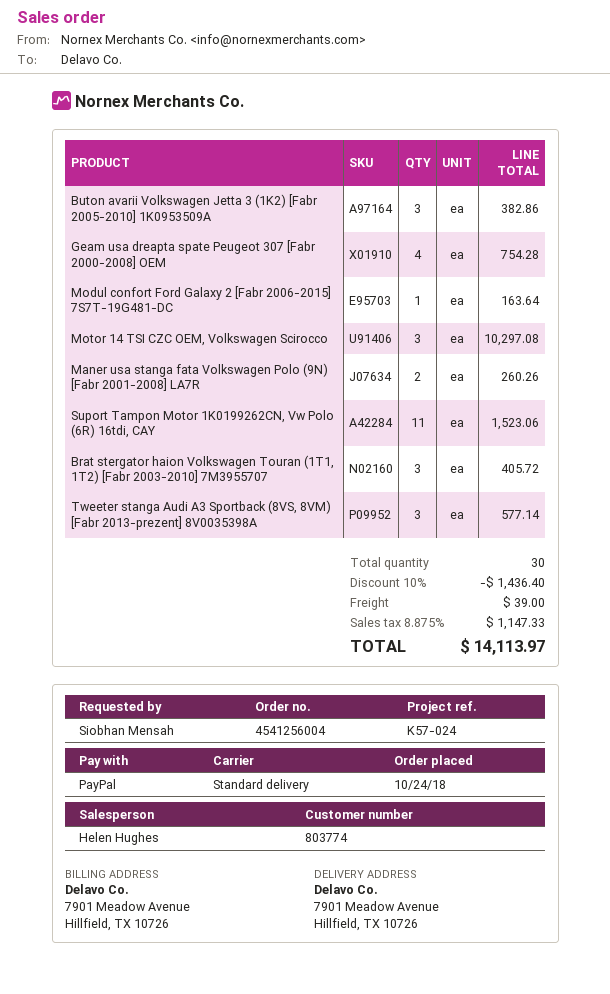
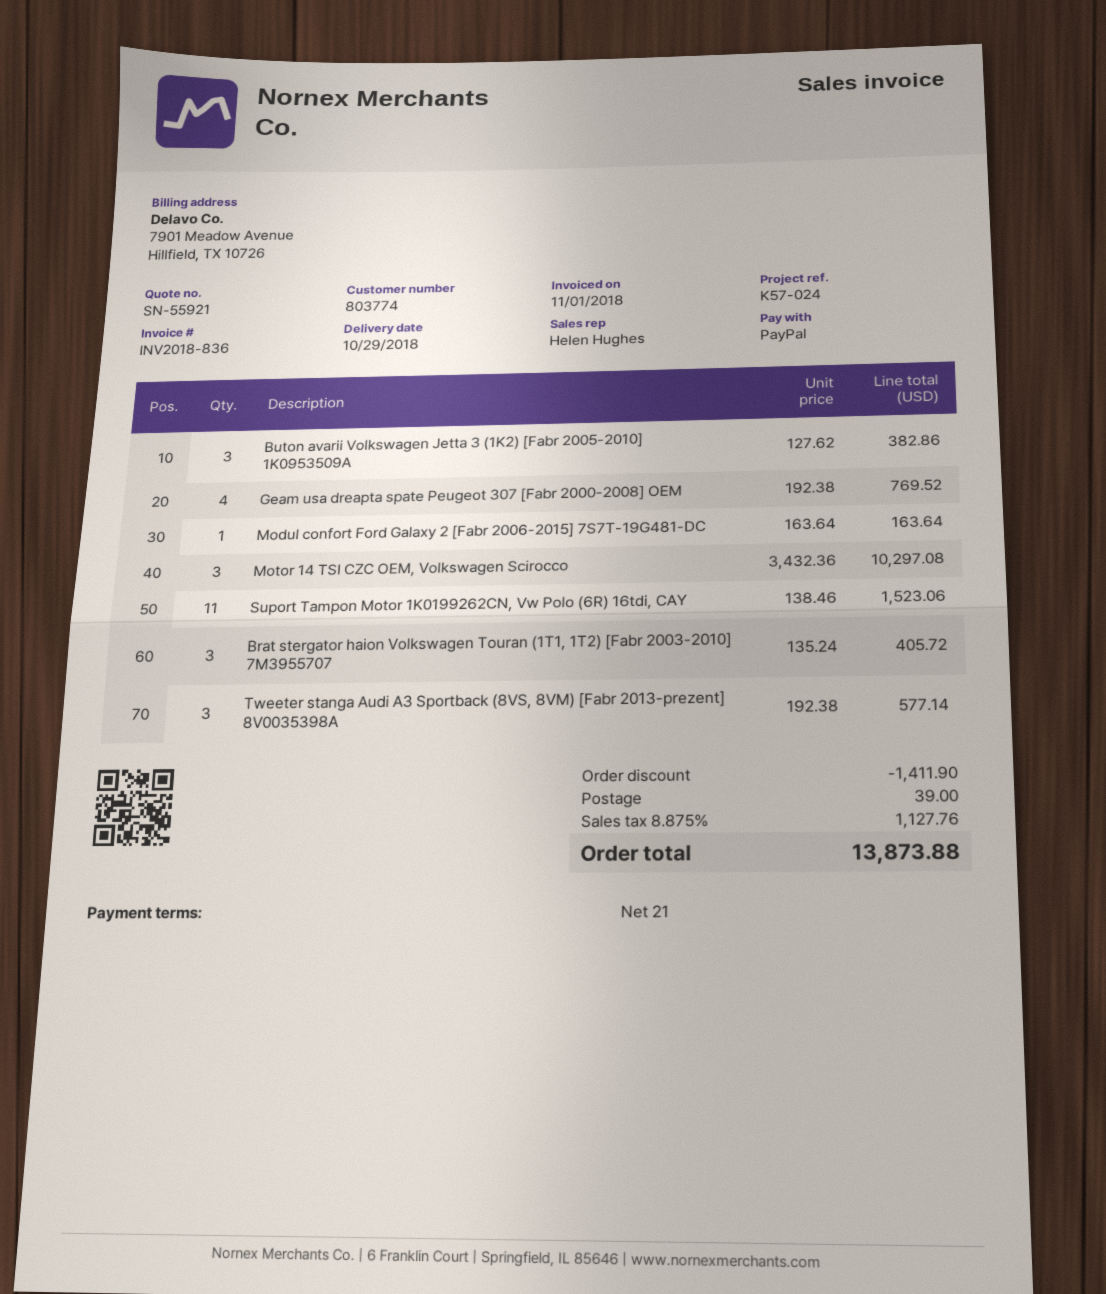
Geam usa dreapta spate Peugeot 307 [Fabr 2000-2008] OEM: 4 for 754.28 -> 4 for 769.52
Maner usa stanga fata Volkswagen Polo (9N) [Fabr 2001-2008] LA7R: 2 for 260.26 -> none
discount: 1436.40 -> 1411.90
tax: 8.875% = 1147.33 -> 8.875% = 1127.76
total: 14113.97 -> 13873.88

